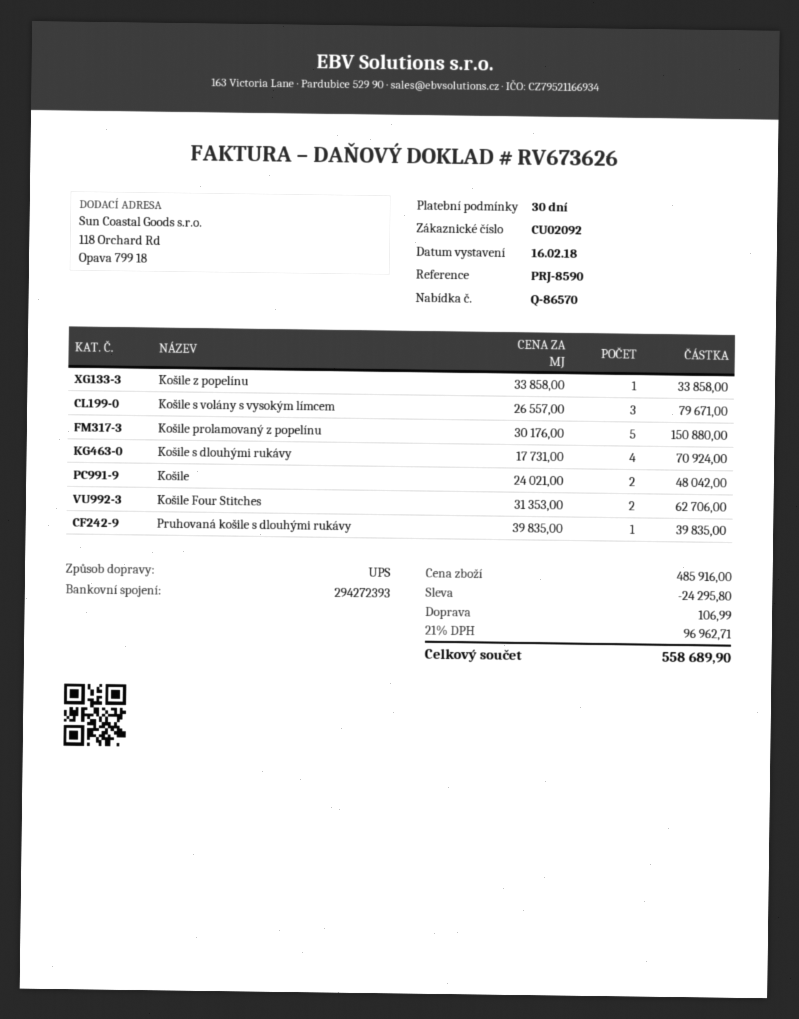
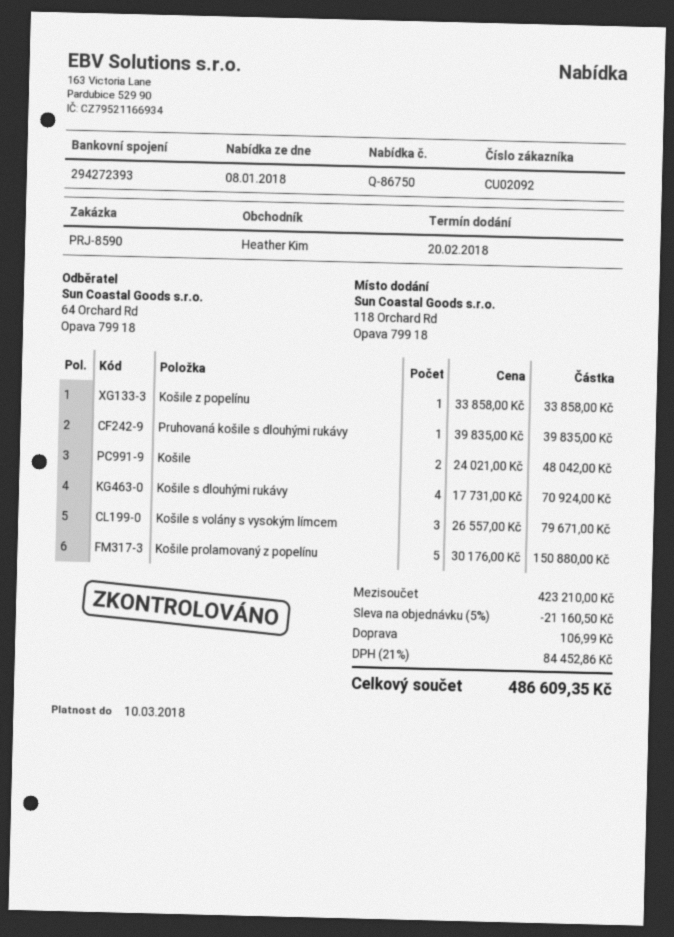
quote number: Q-86570 -> Q-86750
Košile Four Stitches: 2 x 31353.00 = 62706.00 -> none
subtotal: 485916.00 -> 423210.00
discount: 24295.80 -> 21160.50
tax: 21% = 96962.71 -> 21% = 84452.86
total: 558689.90 -> 486609.35

